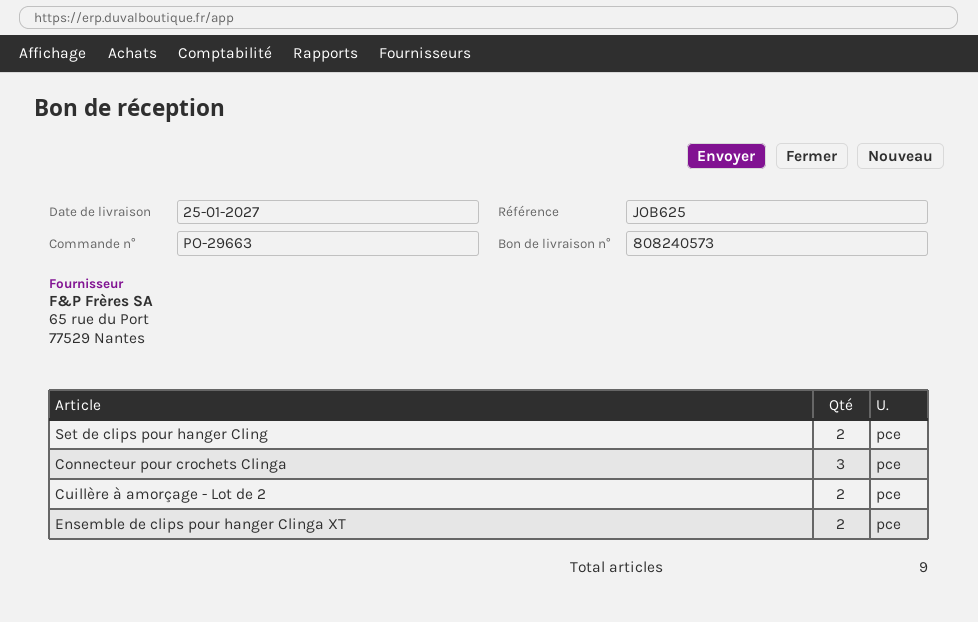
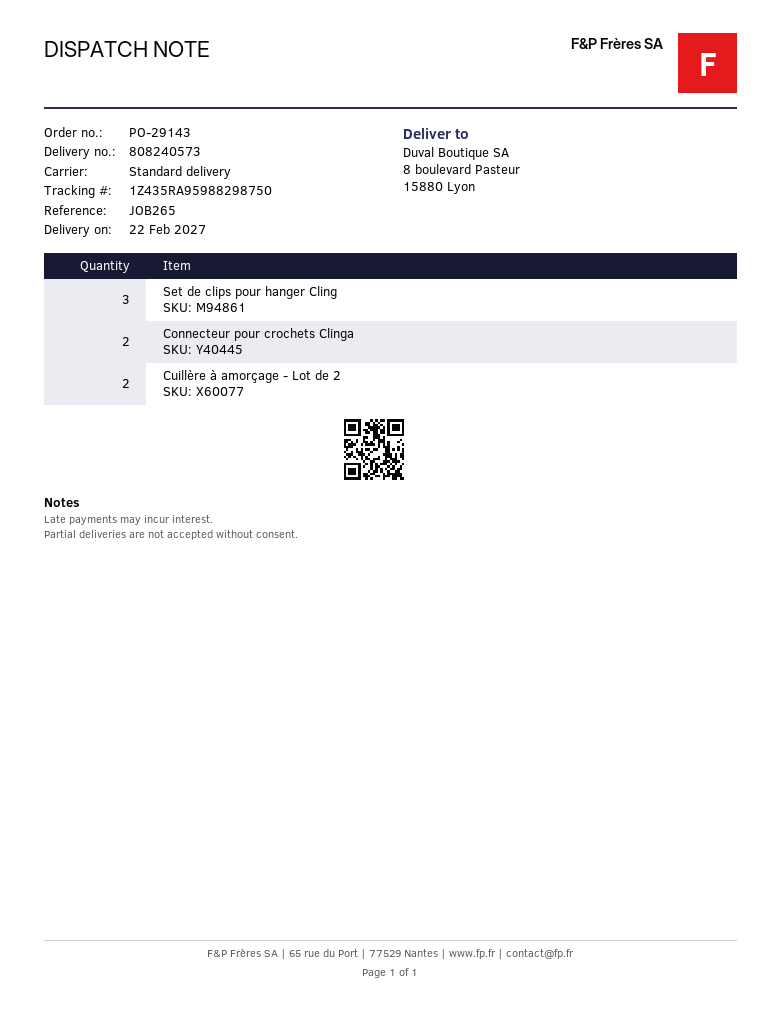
order number: PO-29663 -> PO-29143
delivery date: 2027-01-25 -> 2027-02-22
reference: JOB625 -> JOB265
Set de clips pour hanger Cling: 2 -> 3
Connecteur pour crochets Clinga: 3 -> 2
Ensemble de clips pour hanger Clinga XT: 2 -> none

